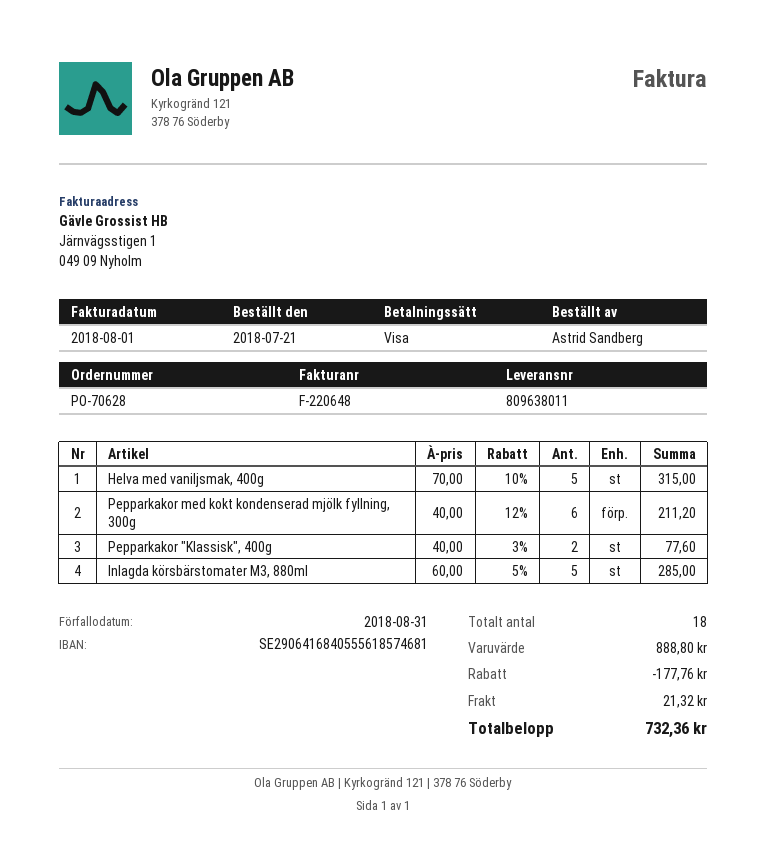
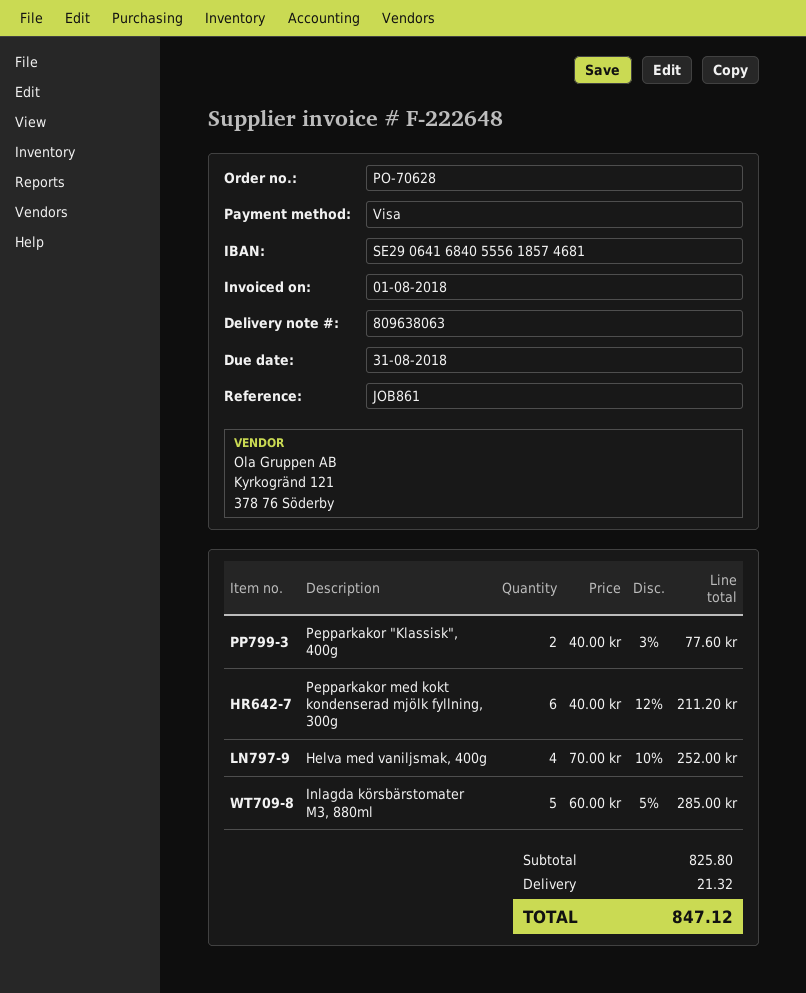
delivery note number: 809638011 -> 809638063
invoice number: F-220648 -> F-222648
Helva med vaniljsmak, 400g: 5 x 70.00 - 10% = 315.00 -> 4 x 70.00 - 10% = 252.00
subtotal: 888.80 -> 825.80
discount: 177.76 -> none
total: 732.36 -> 847.12

